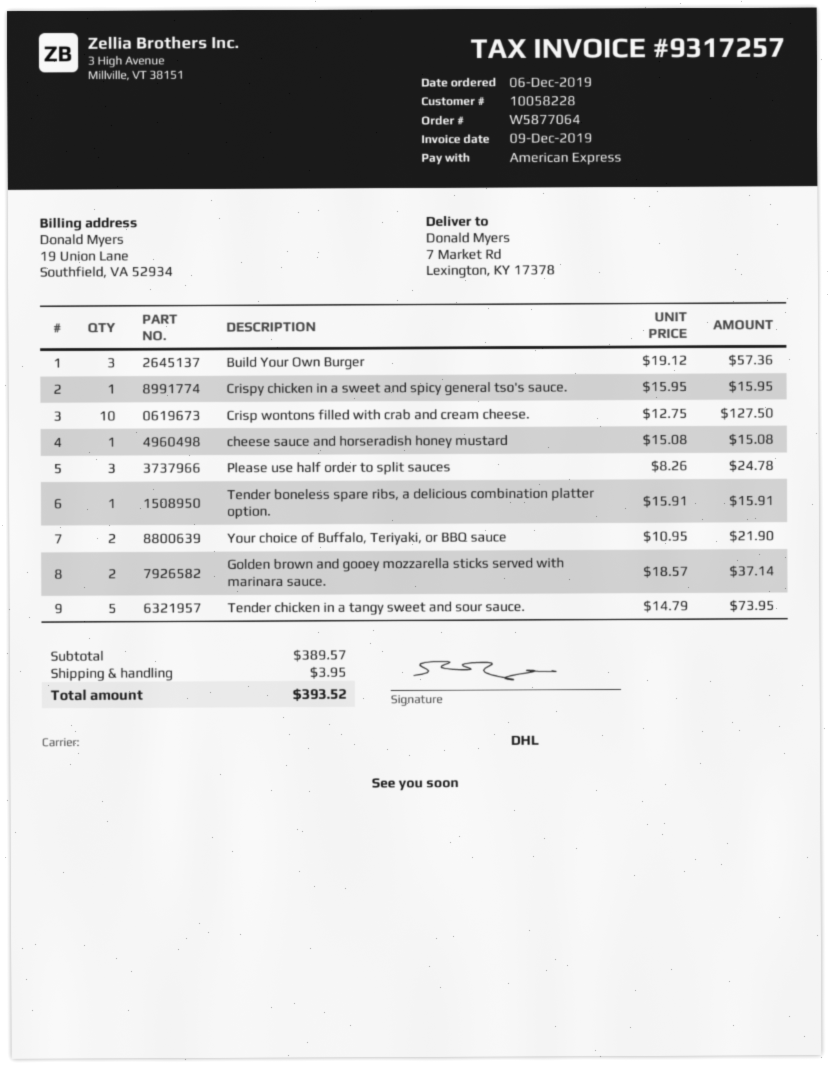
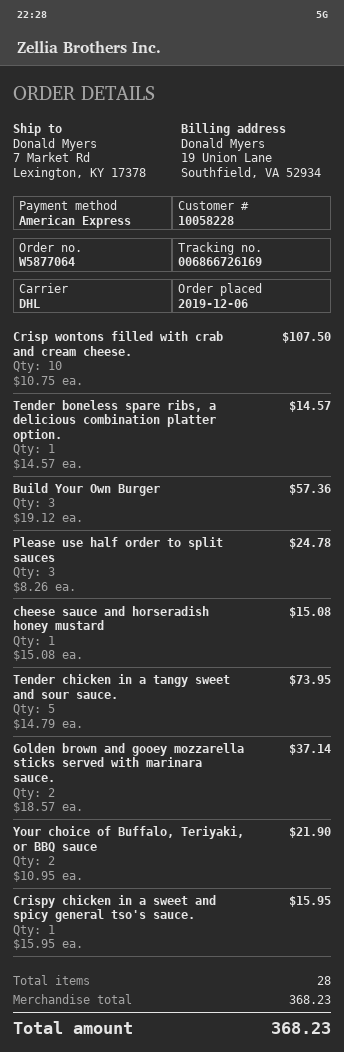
Crisp wontons filled with crab and cream cheese.: 10 x 12.75 = 127.50 -> 10 x 10.75 = 107.50
Tender boneless spare ribs, a delicious combination platter option.: 1 x 15.91 = 15.91 -> 1 x 14.57 = 14.57
subtotal: 389.57 -> 368.23
shipping: 3.95 -> none
total: 393.52 -> 368.23

